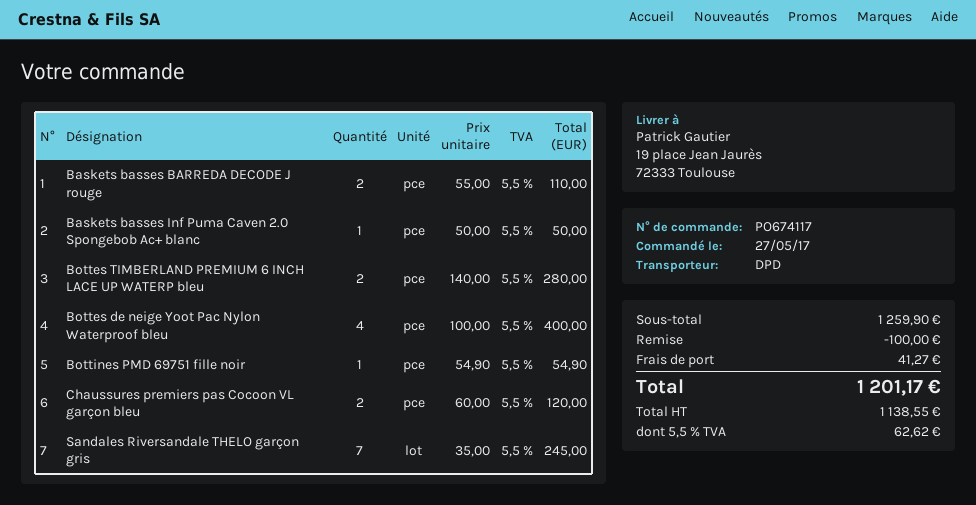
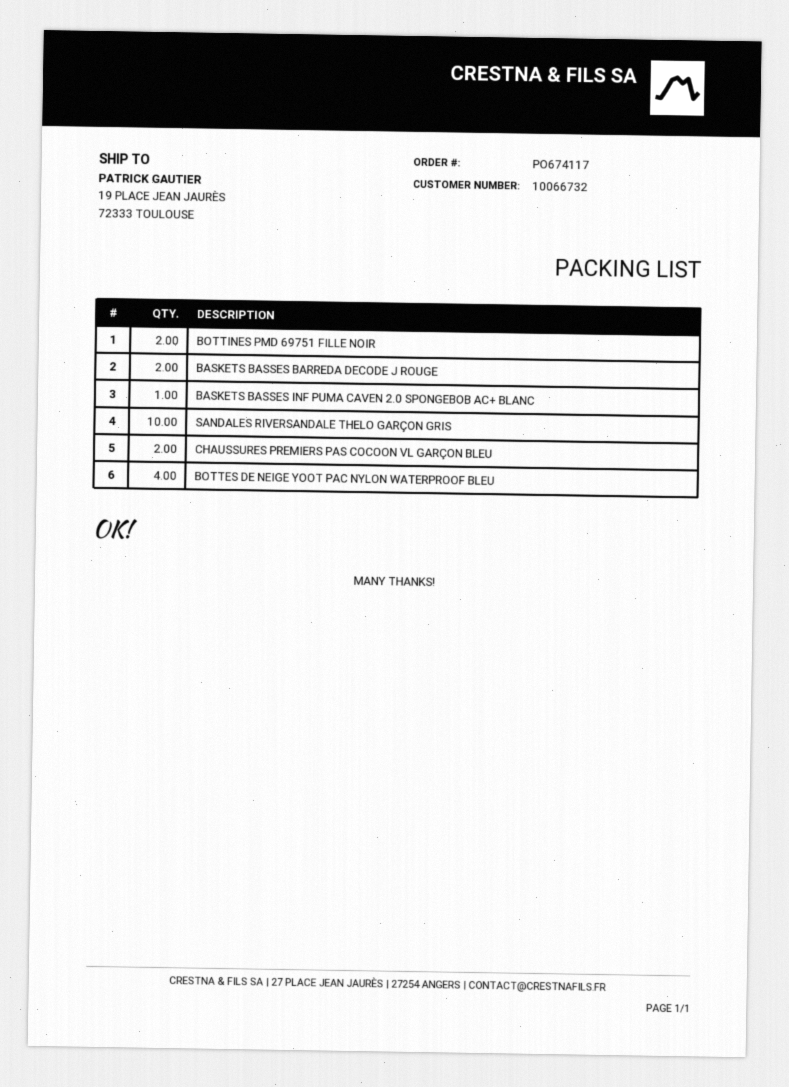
Bottes TIMBERLAND PREMIUM 6 INCH LACE UP WATERP bleu: 2 -> none
Bottines PMD 69751 fille noir: 1 -> 2
Sandales Riversandale THELO garçon gris: 7 -> 10

